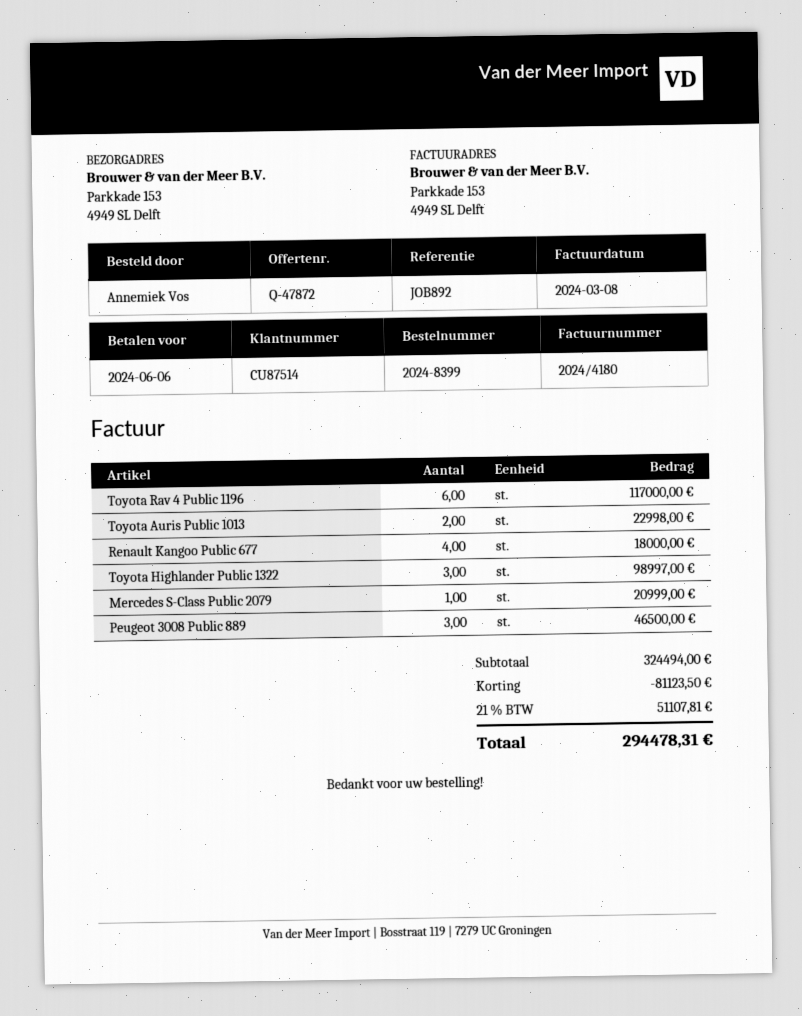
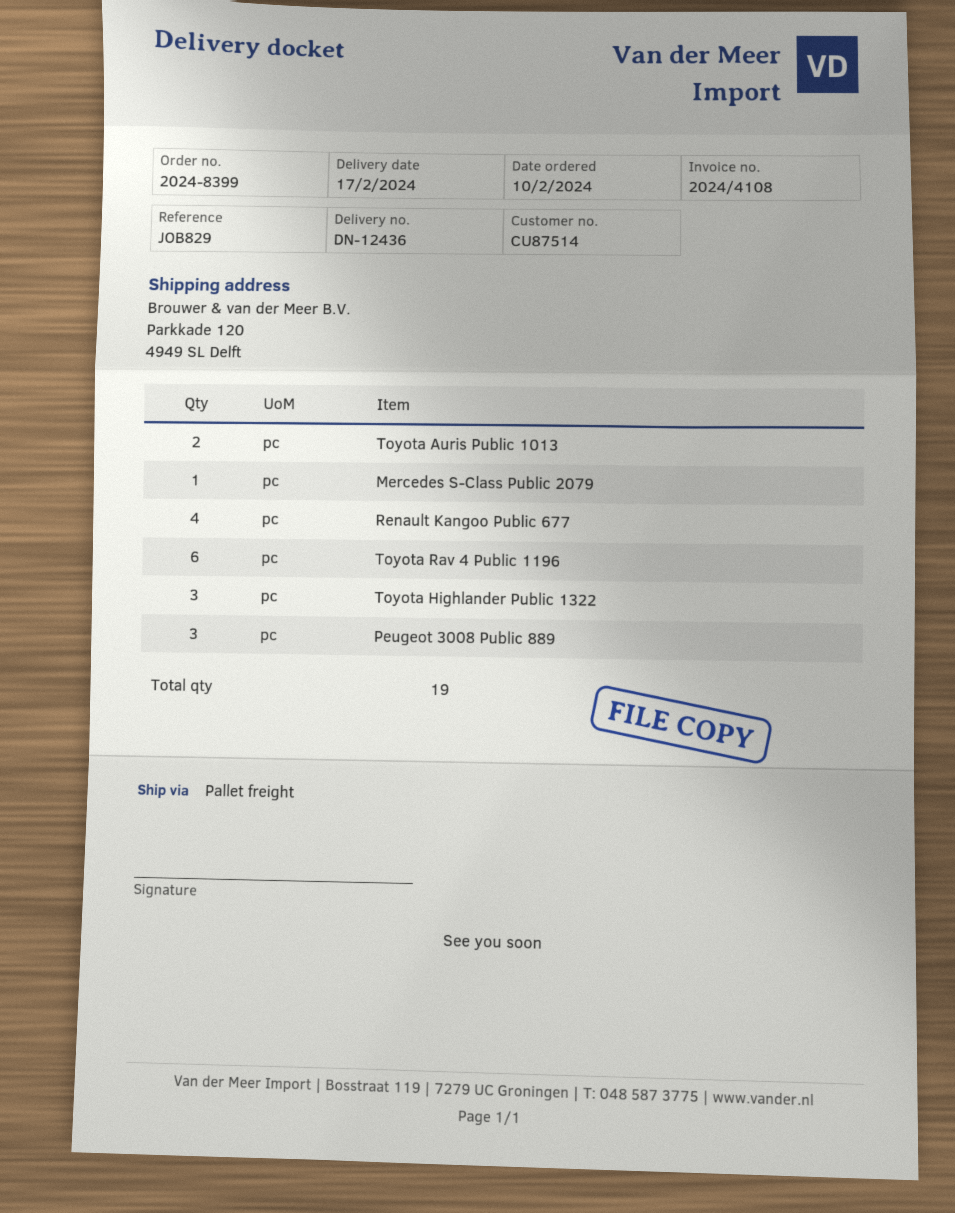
invoice number: 2024/4180 -> 2024/4108
reference: JOB892 -> JOB829
ship to: Parkkade 153, 4949 SL Delft -> Parkkade 120, 4949 SL Delft

